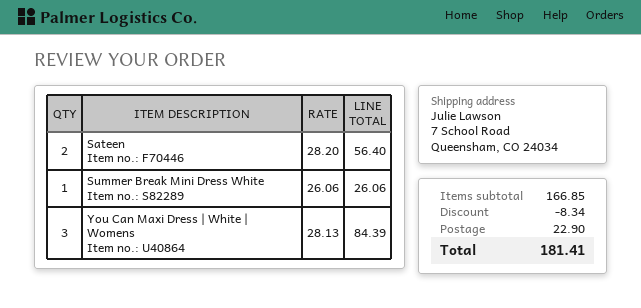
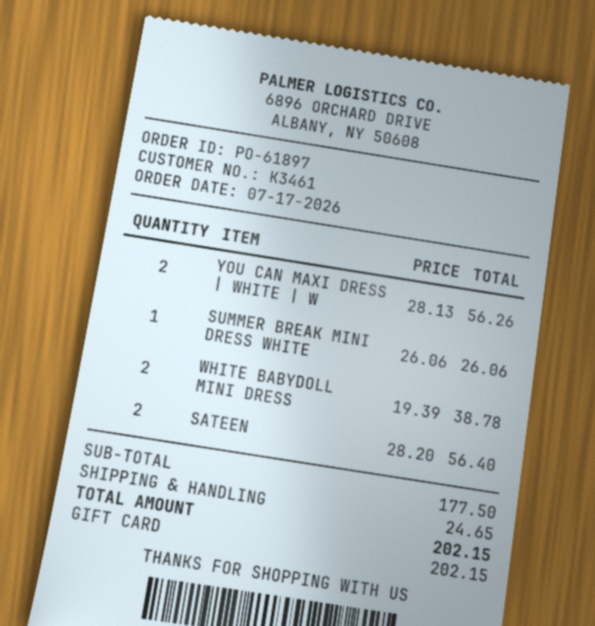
You Can Maxi Dress | White | Womens: 3 x 28.13 = 84.39 -> 2 x 28.13 = 56.26
WHITE BABYDOLL MINI DRESS: none -> 2 x 19.39 = 38.78
subtotal: 166.85 -> 177.50
discount: 8.34 -> none
shipping: 22.90 -> 24.65
total: 181.41 -> 202.15

